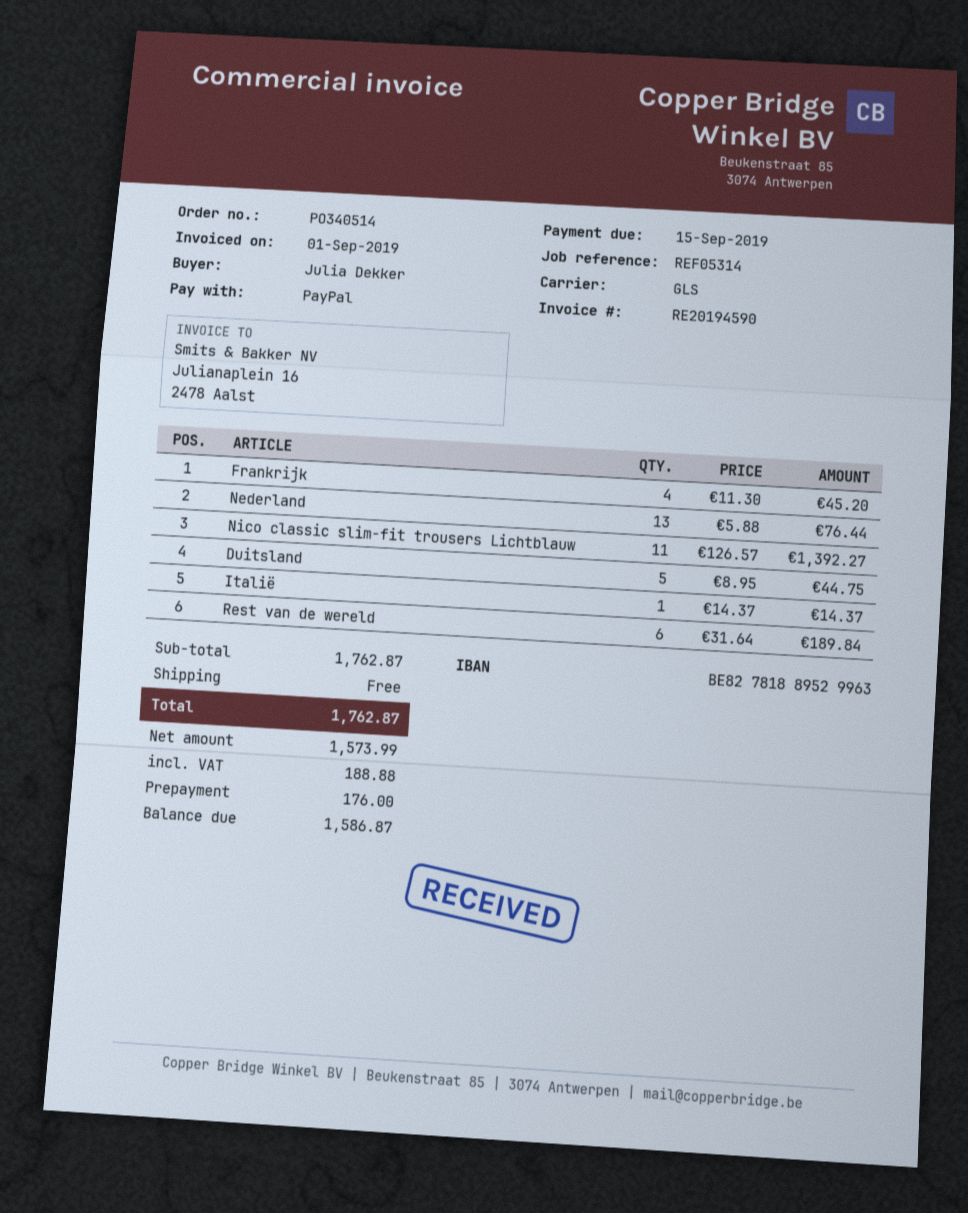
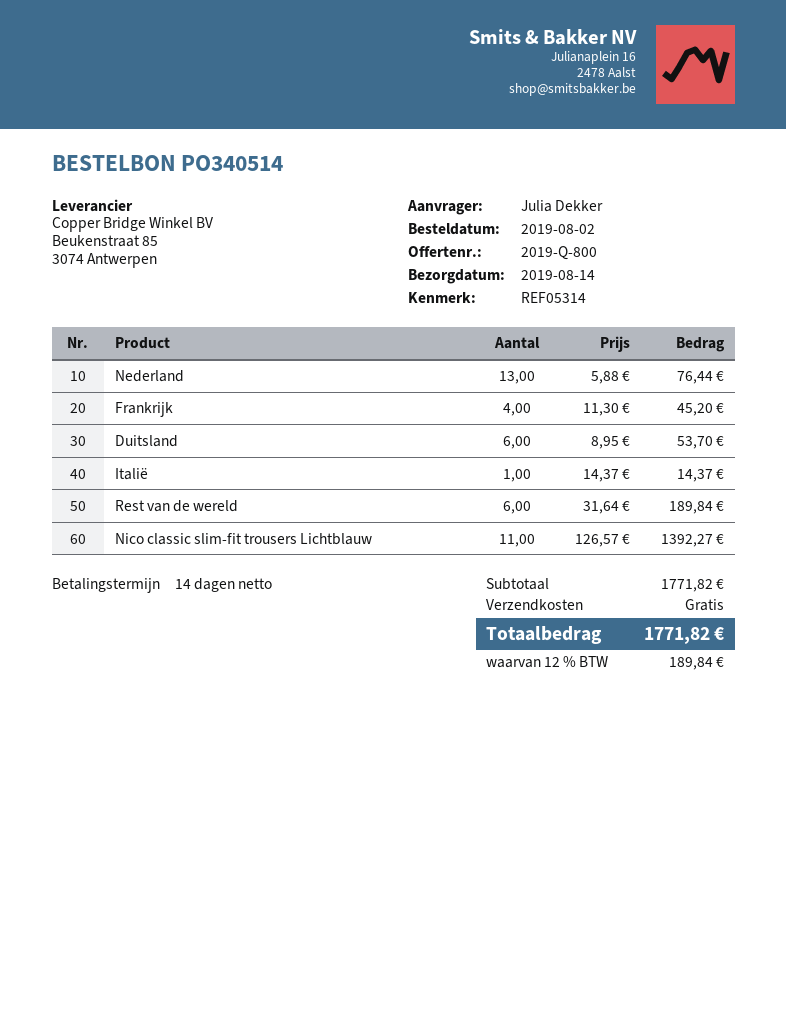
Duitsland: 5 x 8.95 = 44.75 -> 6 x 8.95 = 53.70
subtotal: 1762.87 -> 1771.82
tax: 188.88 -> 189.84
total: 1762.87 -> 1771.82

